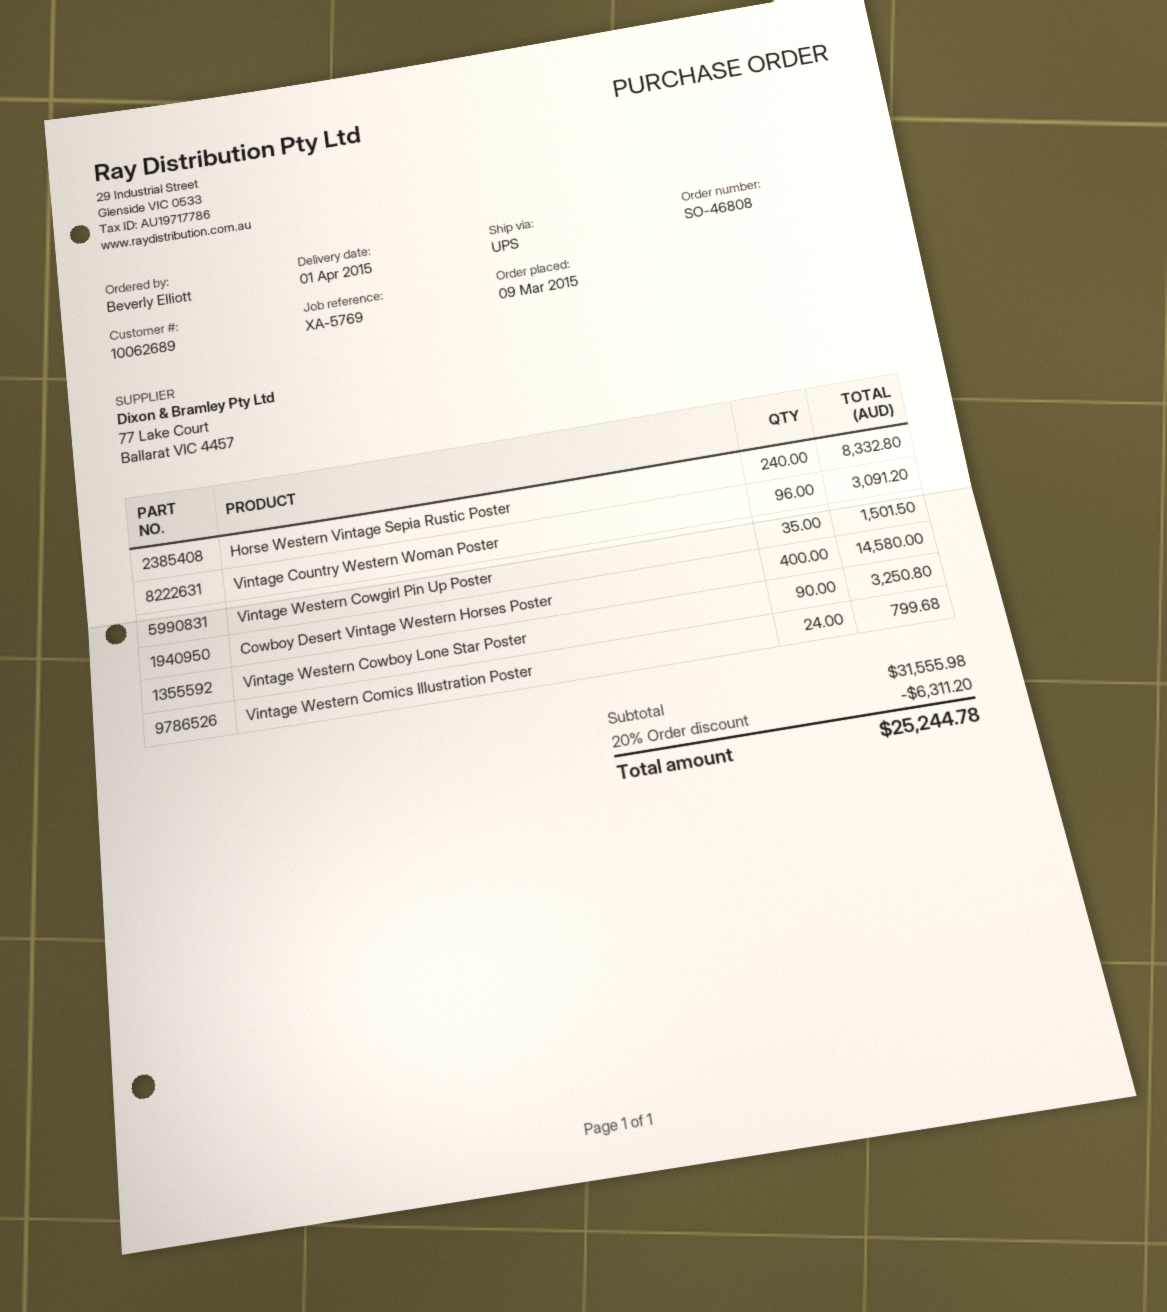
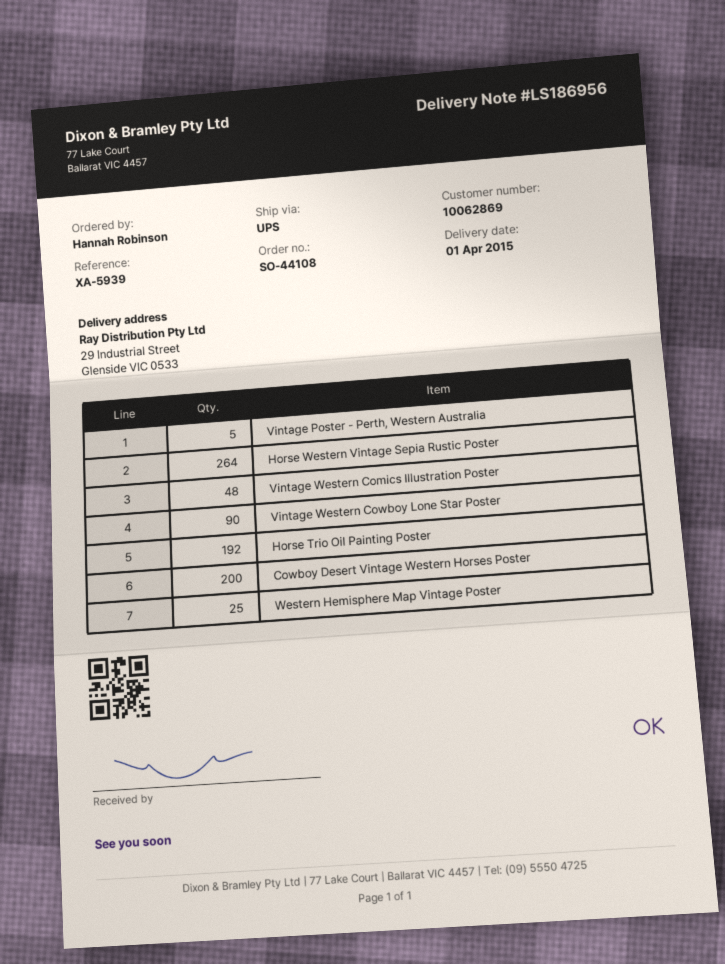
order number: SO-46808 -> SO-44108
customer number: 10062689 -> 10062869
reference: XA-5769 -> XA-5939
ordered by: Beverly Elliott -> Hannah Robinson
Horse Western Vintage Sepia Rustic Poster: 240 -> 264
Vintage Country Western Woman Poster: 96 -> none
Vintage Western Cowgirl Pin Up Poster: 35 -> none
Cowboy Desert Vintage Western Horses Poster: 400 -> 200
Vintage Western Comics Illustration Poster: 24 -> 48
Vintage Poster - Perth, Western Australia: none -> 5
Horse Trio Oil Painting Poster: none -> 192
Western Hemisphere Map Vintage Poster: none -> 25

